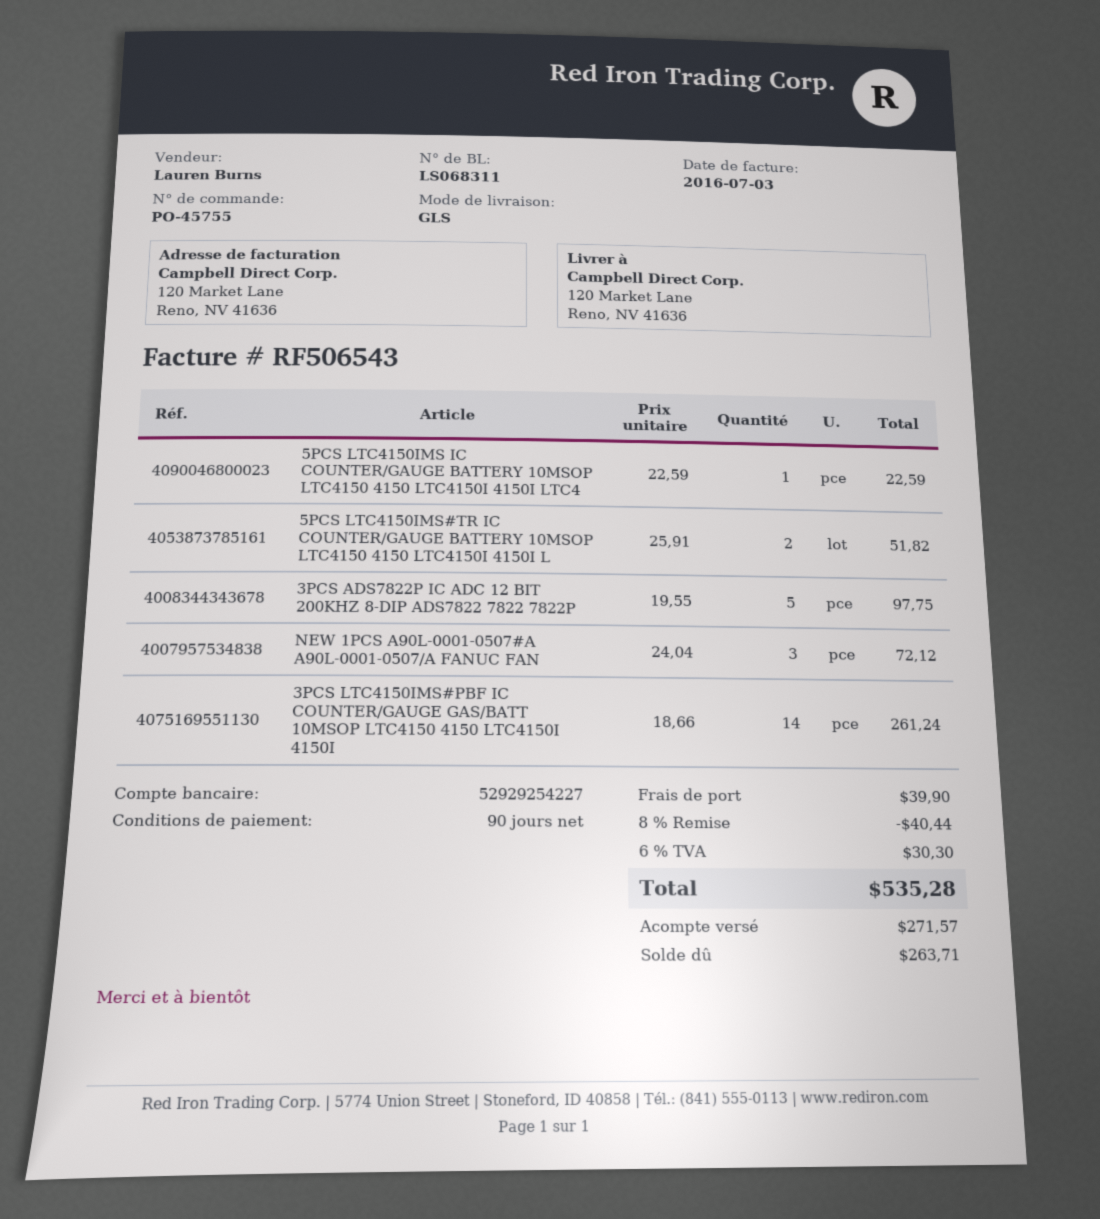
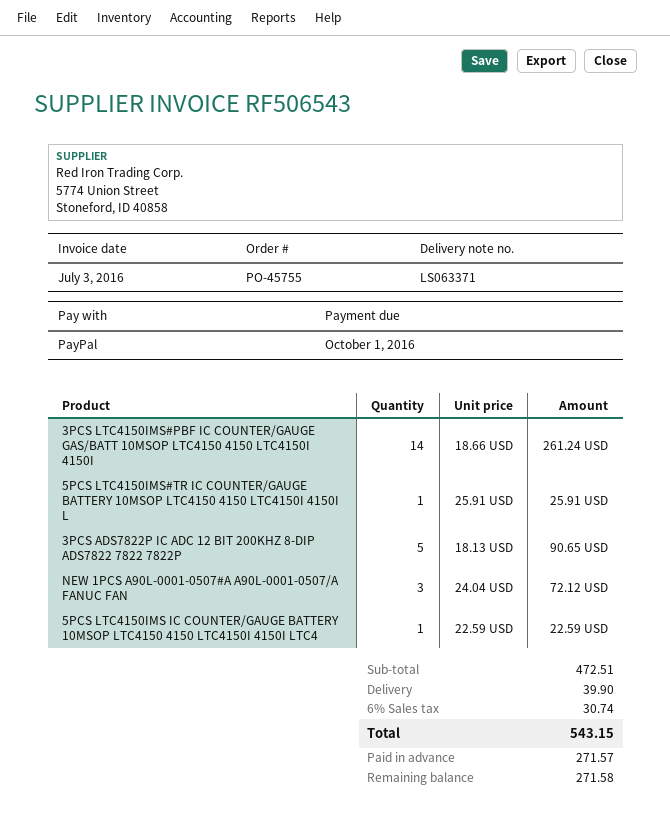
delivery note number: LS068311 -> LS063371
5PCS LTC4150IMS#TR IC COUNTER/GAUGE BATTERY 10MSOP LTC4150 4150 LTC4150I 4150I L: 2 x 25.91 = 51.82 -> 1 x 25.91 = 25.91
3PCS ADS7822P IC ADC 12 BIT 200KHZ 8-DIP ADS7822 7822 7822P: 5 x 19.55 = 97.75 -> 5 x 18.13 = 90.65
discount: 8% = 40.44 -> none
tax: 6% = 30.30 -> 6% = 30.74
total: 535.28 -> 543.15
balance: 263.71 -> 271.58

